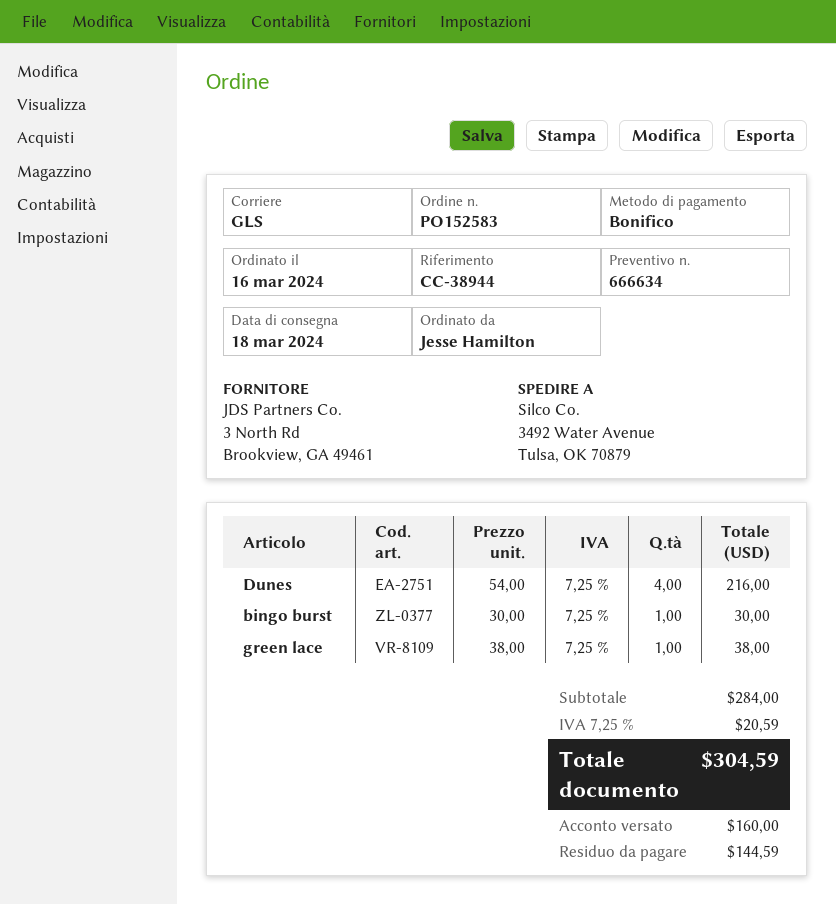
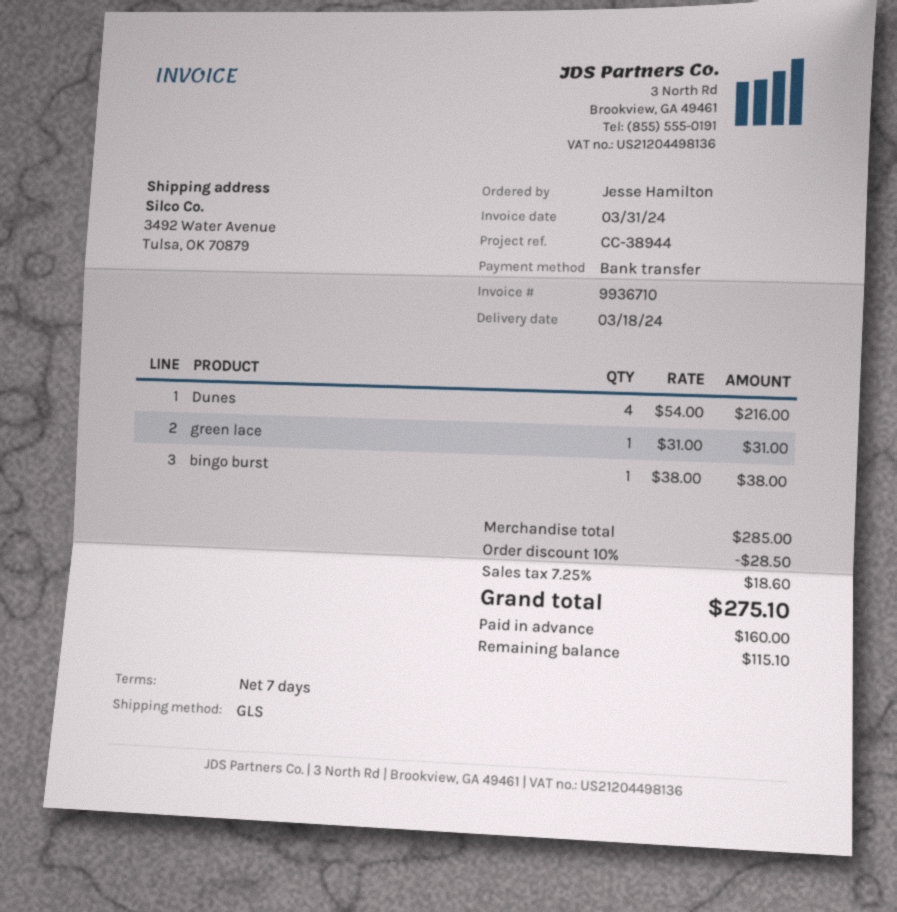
bingo burst: 1 x 30.00 = 30.00 -> 1 x 38.00 = 38.00
green lace: 1 x 38.00 = 38.00 -> 1 x 31.00 = 31.00
subtotal: 284.00 -> 285.00
discount: none -> 10% = 28.50
tax: 7.25% = 20.59 -> 7.25% = 18.60
total: 304.59 -> 275.10
balance: 144.59 -> 115.10

